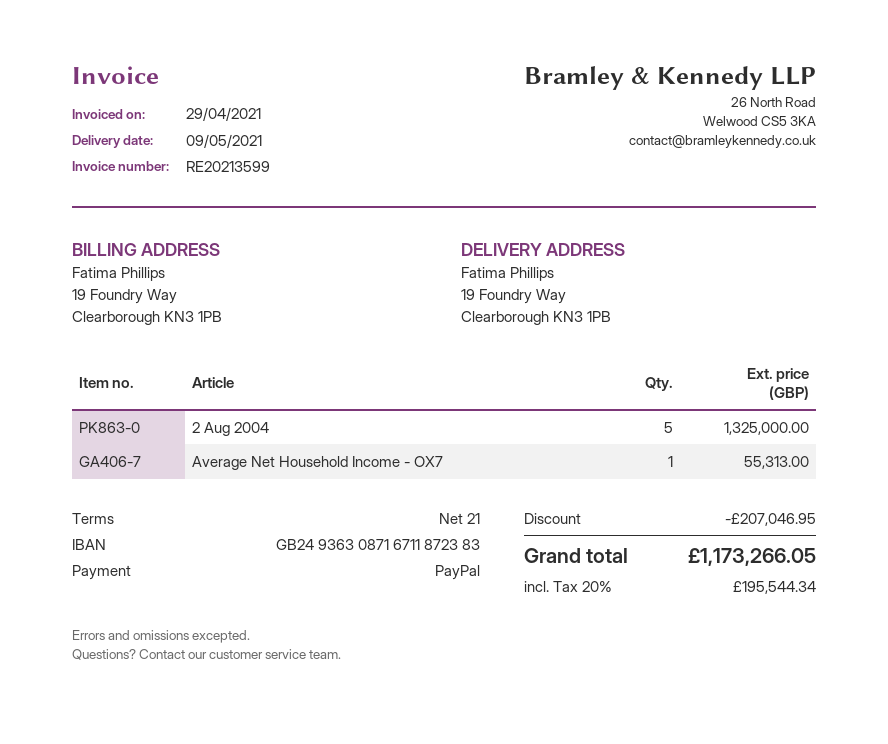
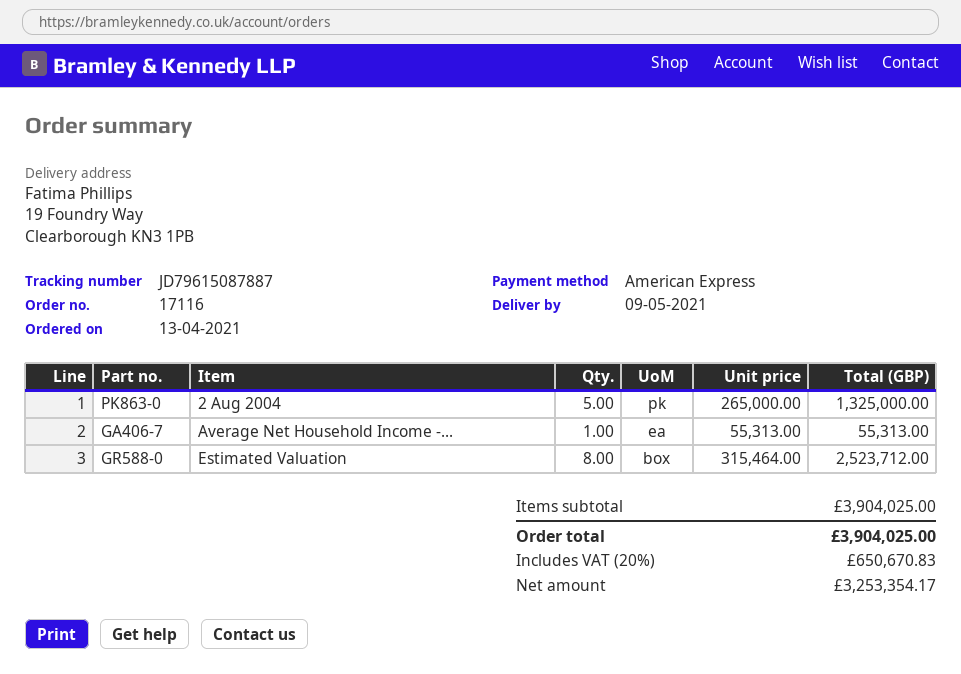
payment method: PayPal -> American Express
Estimated Valuation: none -> 8 for 2523712.00
discount: 207046.95 -> none
tax: 20% = 195544.34 -> 20% = 650670.83
total: 1173266.05 -> 3904025.00

